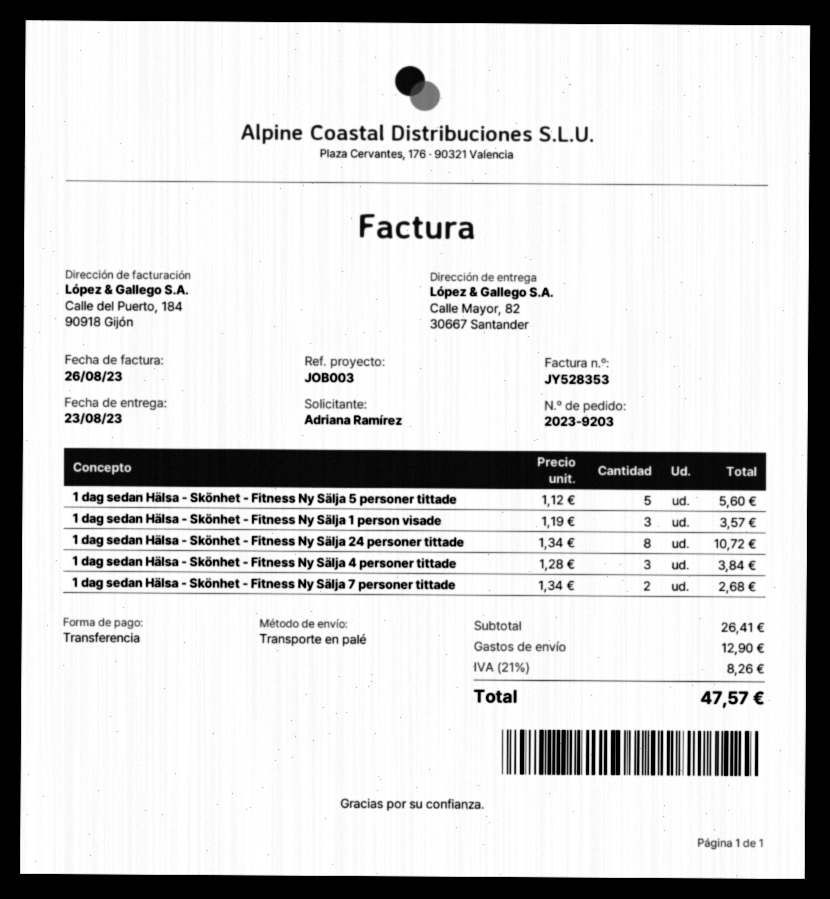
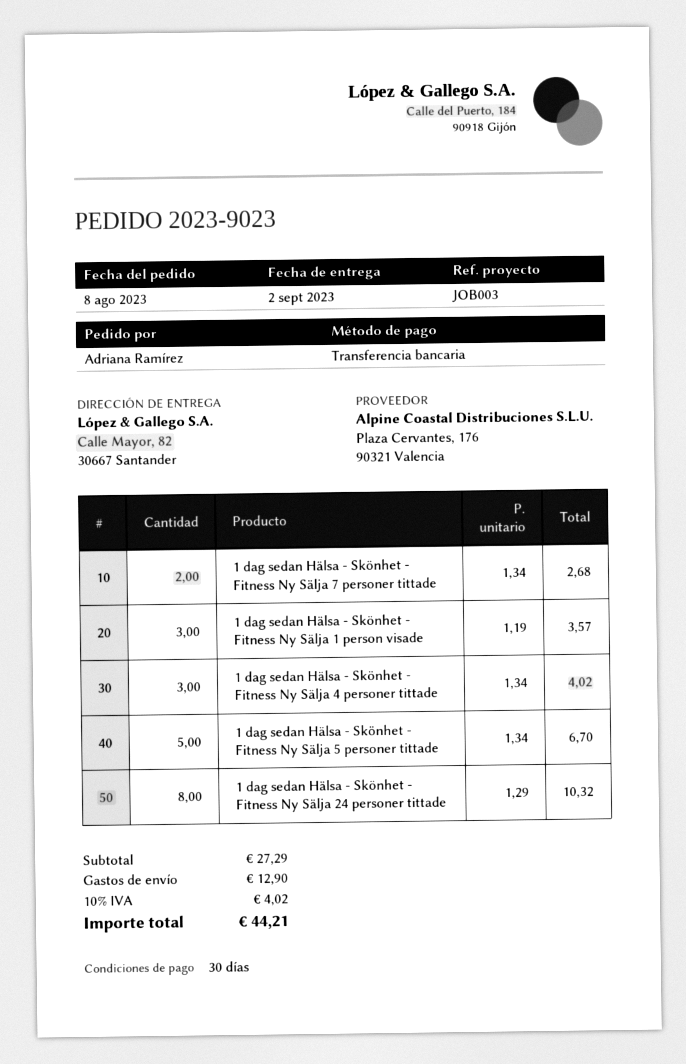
order number: 2023-9203 -> 2023-9023
delivery date: 2023-08-23 -> 2023-09-02
1 dag sedan Hälsa - Skönhet - Fitness Ny Sälja 5 personer tittade: 5 x 1.12 = 5.60 -> 5 x 1.34 = 6.70
1 dag sedan Hälsa - Skönhet - Fitness Ny Sälja 24 personer tittade: 8 x 1.34 = 10.72 -> 8 x 1.29 = 10.32
1 dag sedan Hälsa - Skönhet - Fitness Ny Sälja 4 personer tittade: 3 x 1.28 = 3.84 -> 3 x 1.34 = 4.02
subtotal: 26.41 -> 27.29
tax: 21% = 8.26 -> 10% = 4.02
total: 47.57 -> 44.21

